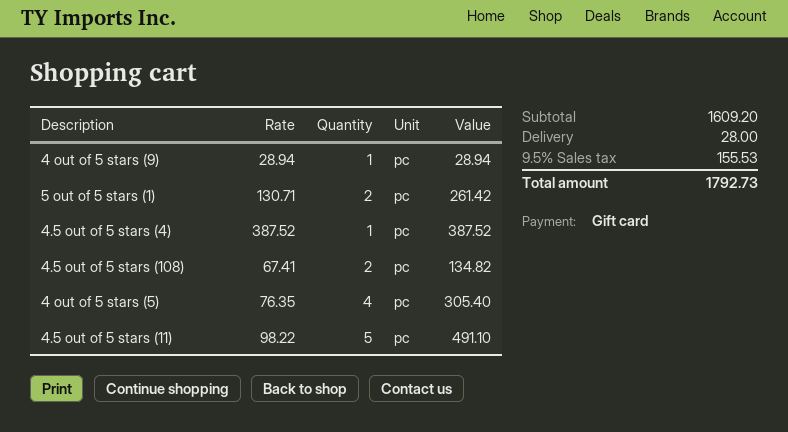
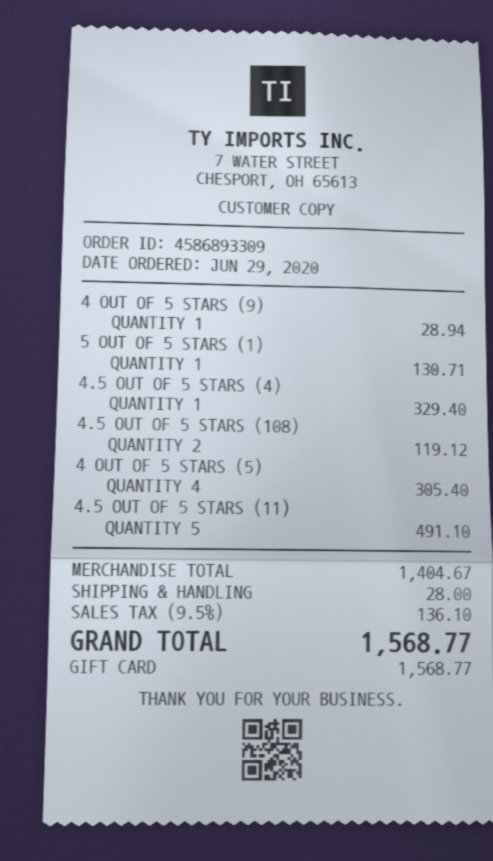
5 out of 5 stars (1): 2 for 261.42 -> 1 for 130.71
4.5 out of 5 stars (4): 1 for 387.52 -> 1 for 329.40
4.5 out of 5 stars (108): 2 for 134.82 -> 2 for 119.12
subtotal: 1609.20 -> 1404.67
tax: 9.5% = 155.53 -> 9.5% = 136.10
total: 1792.73 -> 1568.77

